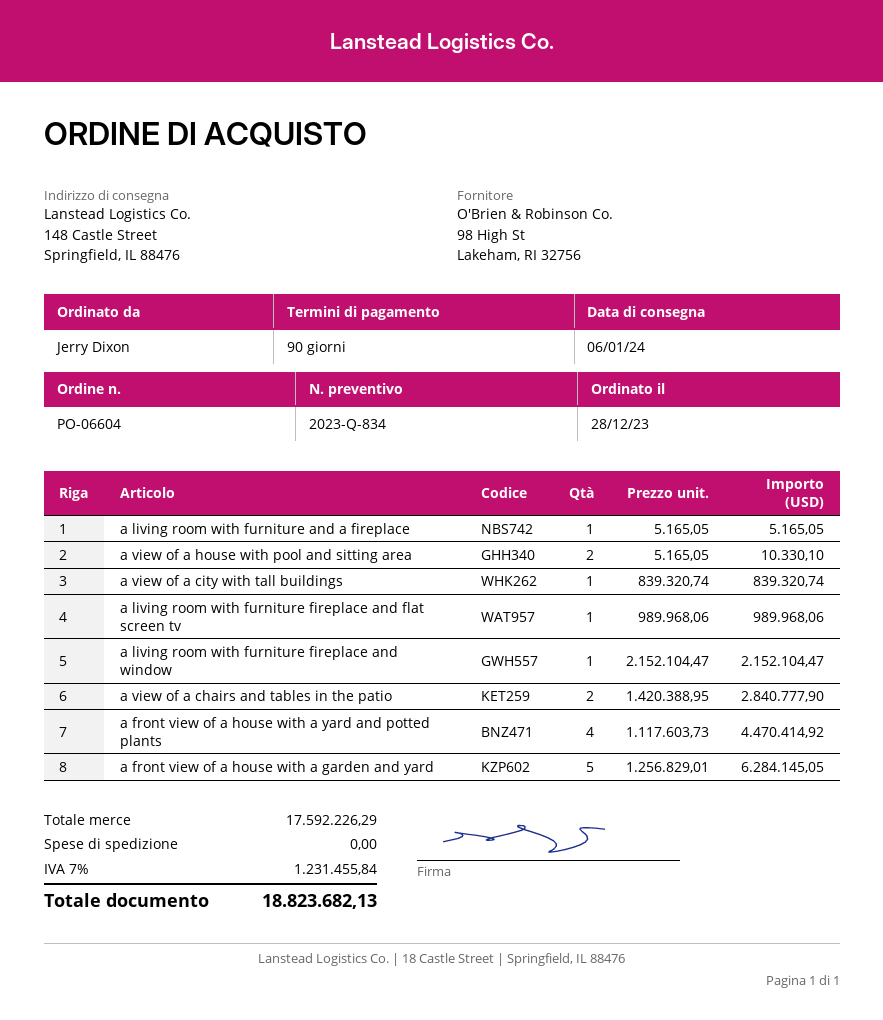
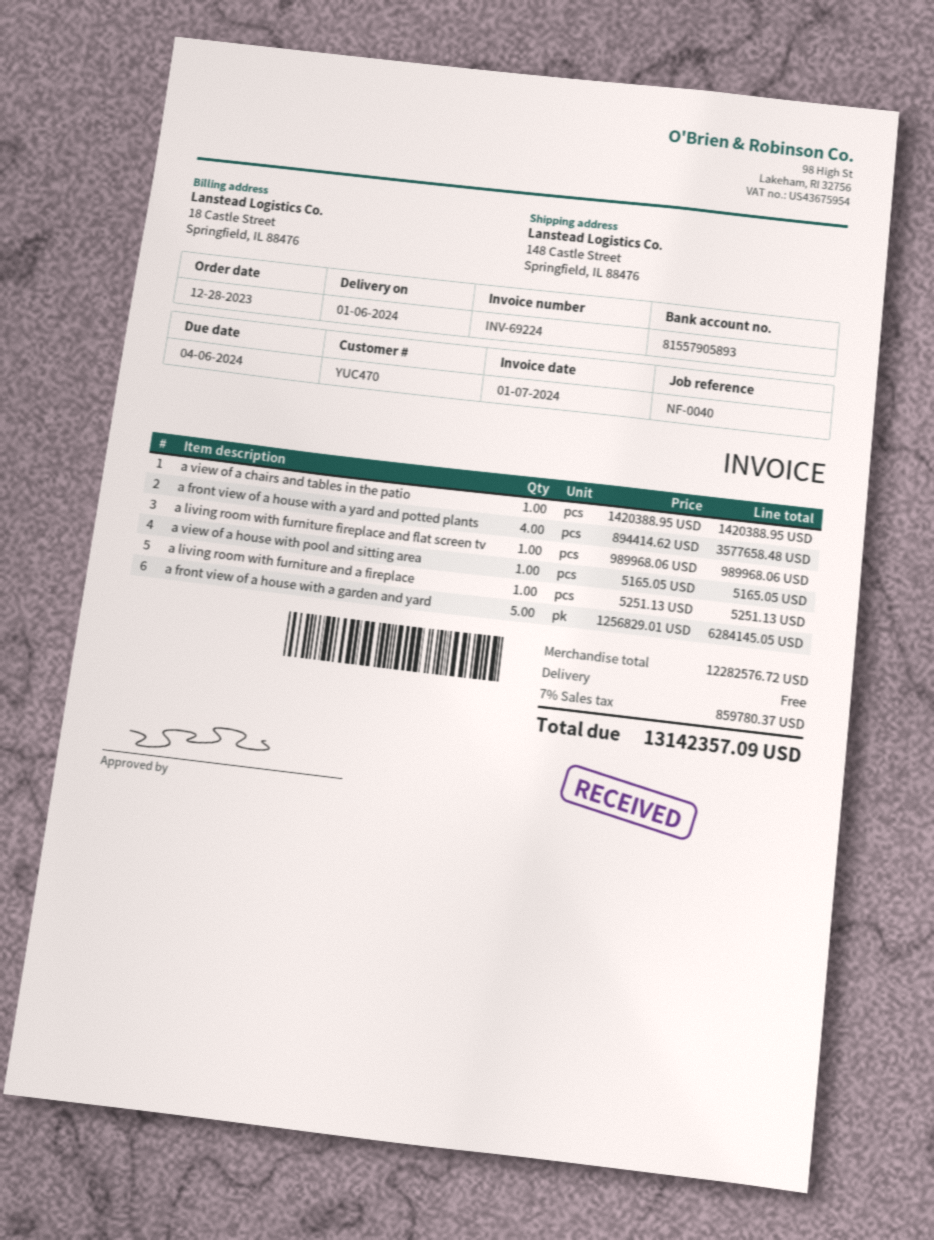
a living room with furniture and a fireplace: 1 x 5165.05 = 5165.05 -> 1 x 5251.13 = 5251.13
a view of a house with pool and sitting area: 2 x 5165.05 = 10330.10 -> 1 x 5165.05 = 5165.05
a view of a city with tall buildings: 1 x 839320.74 = 839320.74 -> none
a living room with furniture fireplace and window: 1 x 2152104.47 = 2152104.47 -> none
a view of a chairs and tables in the patio: 2 x 1420388.95 = 2840777.90 -> 1 x 1420388.95 = 1420388.95
a front view of a house with a yard and potted plants: 4 x 1117603.73 = 4470414.92 -> 4 x 894414.62 = 3577658.48
subtotal: 17592226.29 -> 12282576.72
tax: 7% = 1231455.84 -> 7% = 859780.37
total: 18823682.13 -> 13142357.09

